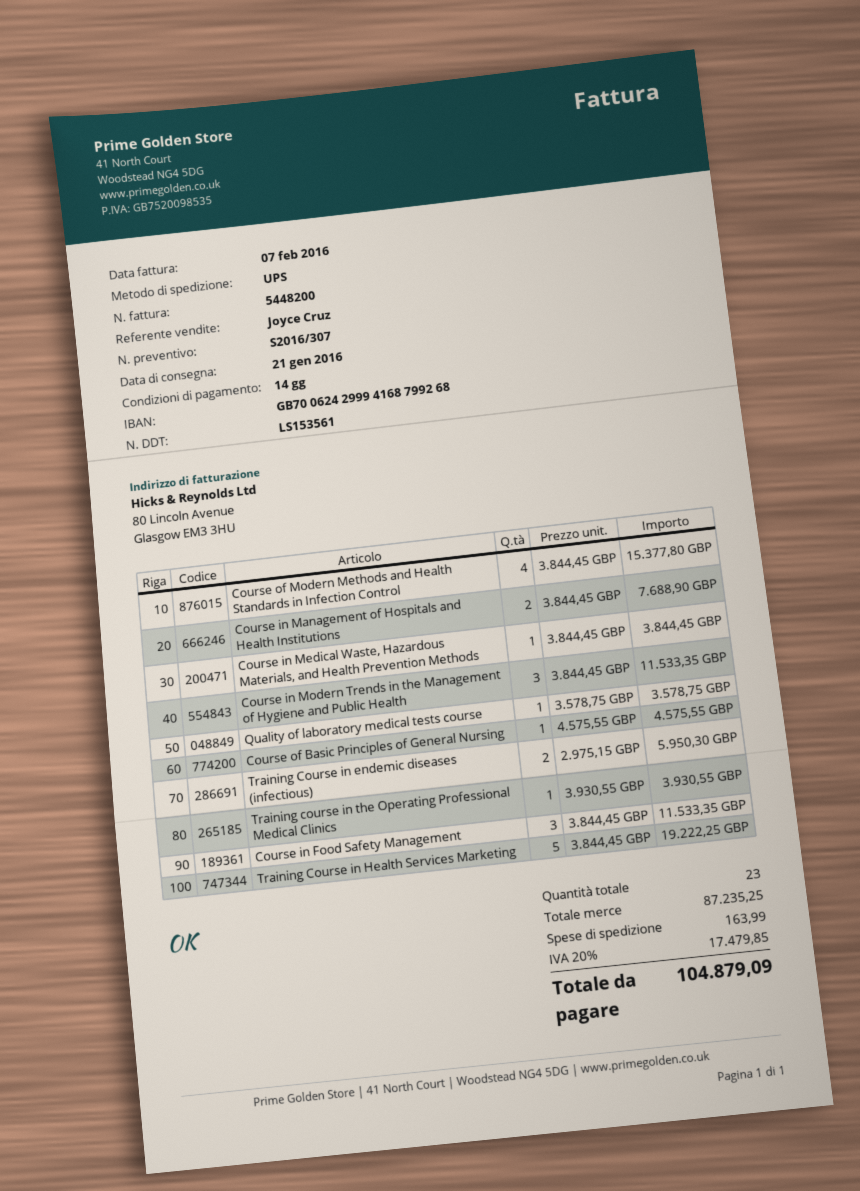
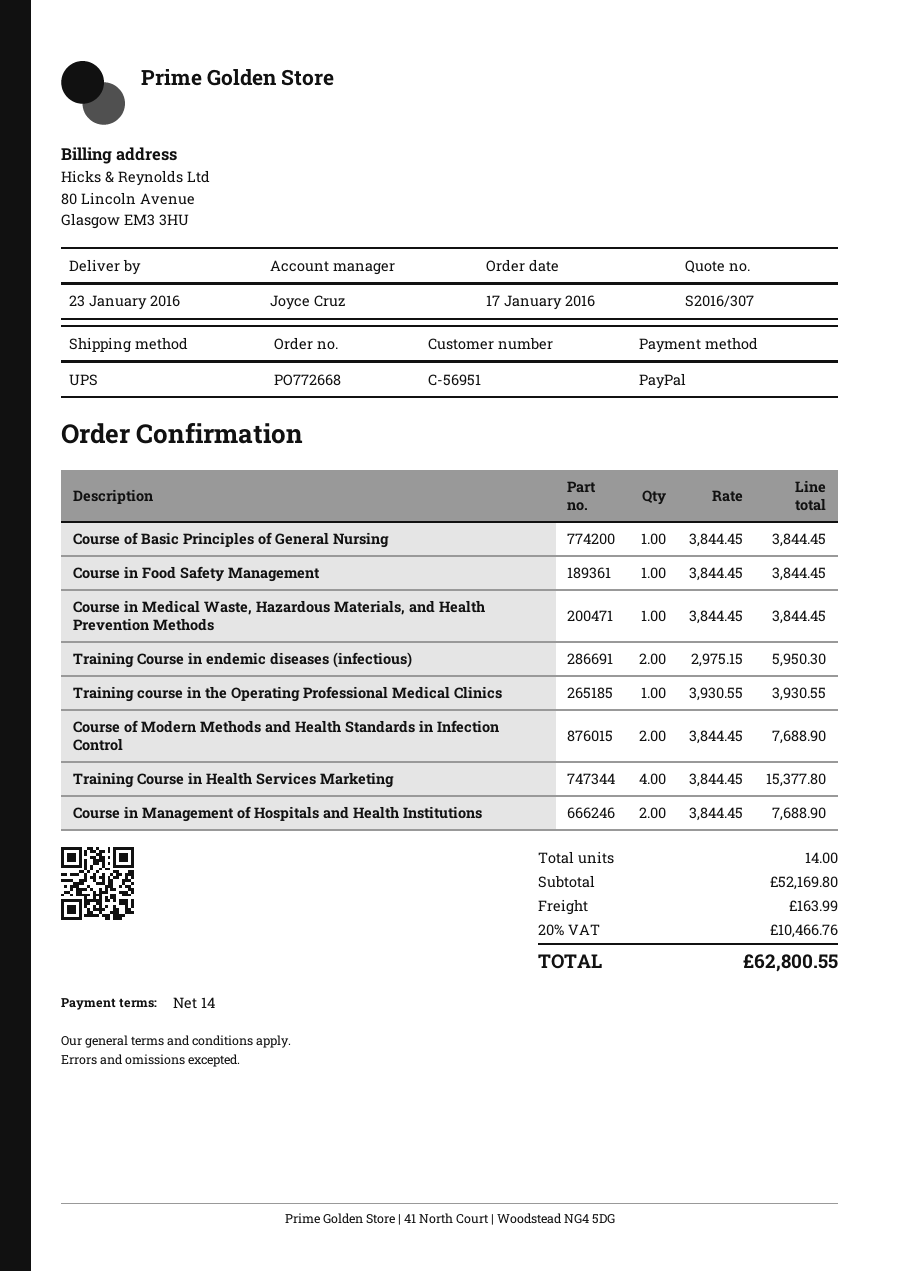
delivery date: 2016-01-21 -> 2016-01-23
Course of Modern Methods and Health Standards in Infection Control: 4 x 3844.45 = 15377.80 -> 2 x 3844.45 = 7688.90
Course in Modern Trends in the Management of Hygiene and Public Health: 3 x 3844.45 = 11533.35 -> none
Quality of laboratory medical tests course: 1 x 3578.75 = 3578.75 -> none
Course of Basic Principles of General Nursing: 1 x 4575.55 = 4575.55 -> 1 x 3844.45 = 3844.45
Course in Food Safety Management: 3 x 3844.45 = 11533.35 -> 1 x 3844.45 = 3844.45
Training Course in Health Services Marketing: 5 x 3844.45 = 19222.25 -> 4 x 3844.45 = 15377.80
total quantity: 23 -> 14
subtotal: 87235.25 -> 52169.80
tax: 20% = 17479.85 -> 20% = 10466.76
total: 104879.09 -> 62800.55

